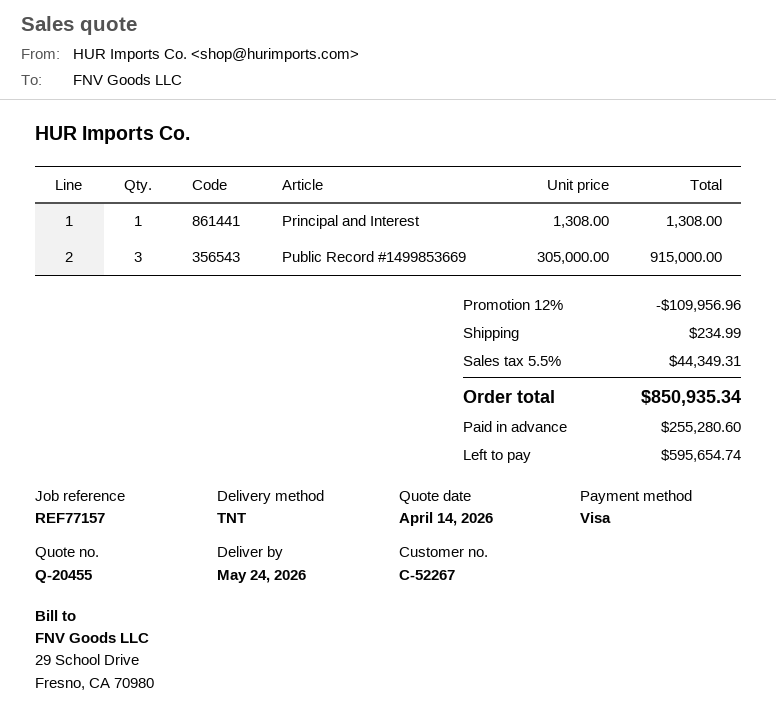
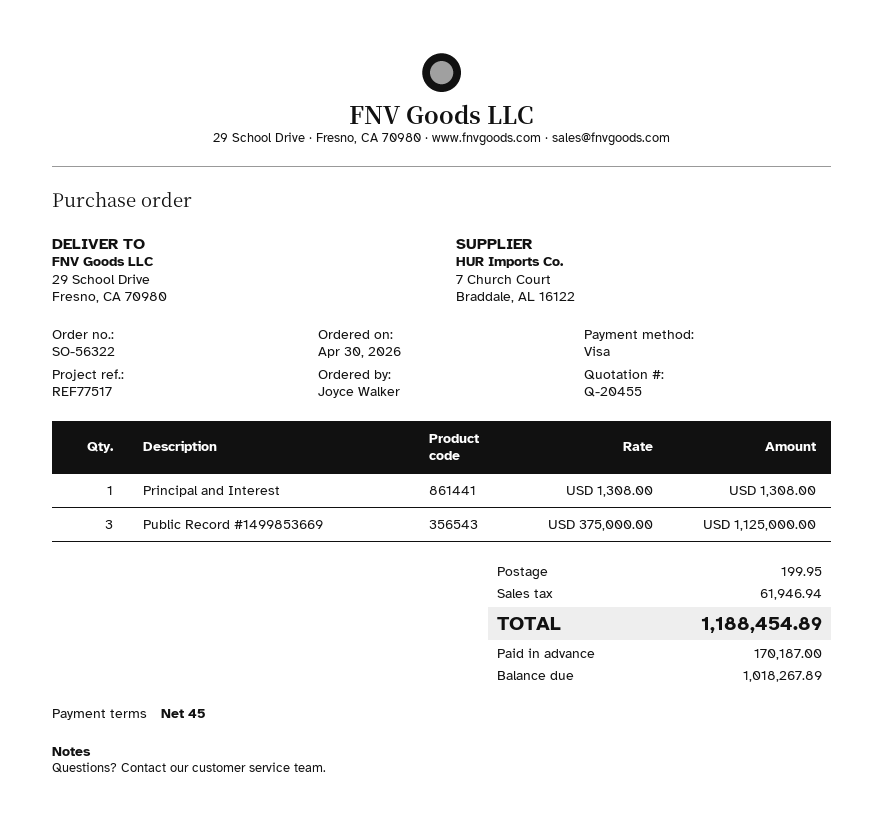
reference: REF77157 -> REF77517
Public Record #1499853669: 3 x 305000.00 = 915000.00 -> 3 x 375000.00 = 1125000.00
discount: 12% = 109956.96 -> none
shipping: 234.99 -> 199.95
tax: 44349.31 -> 61946.94
total: 850935.34 -> 1188454.89
deposit: 255280.60 -> 170187.00
balance: 595654.74 -> 1018267.89

